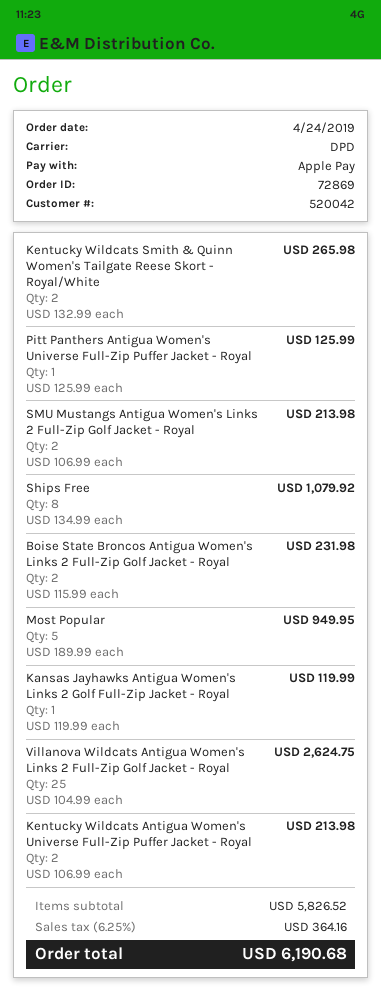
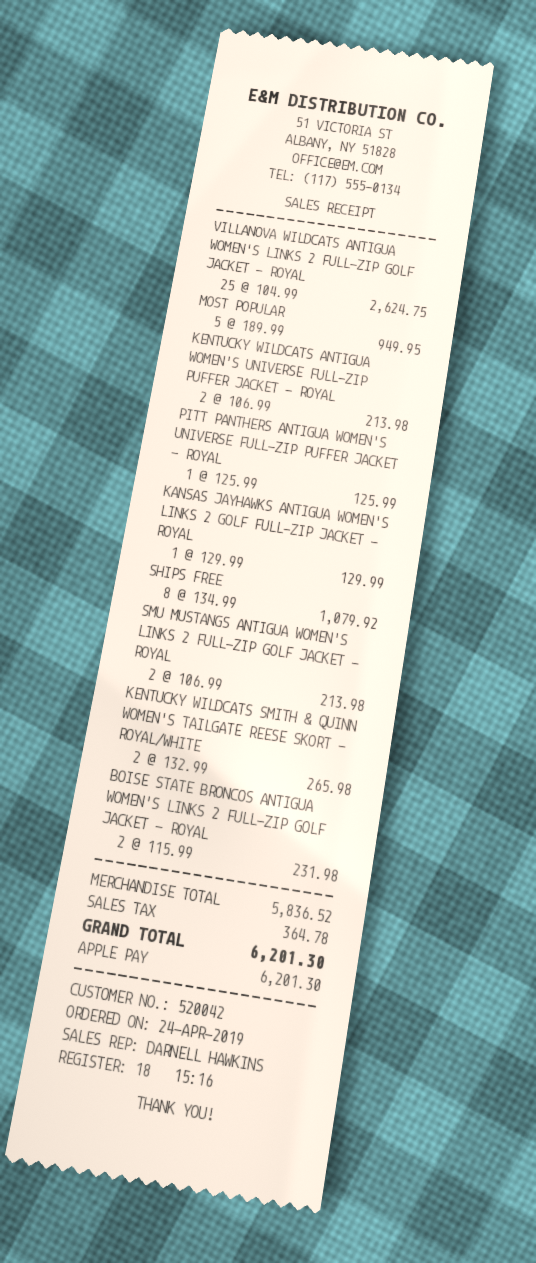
Kansas Jayhawks Antigua Women's Links 2 Golf Full-Zip Jacket - Royal: 1 x 119.99 = 119.99 -> 1 x 129.99 = 129.99
subtotal: 5826.52 -> 5836.52
tax: 364.16 -> 364.78
total: 6190.68 -> 6201.30

